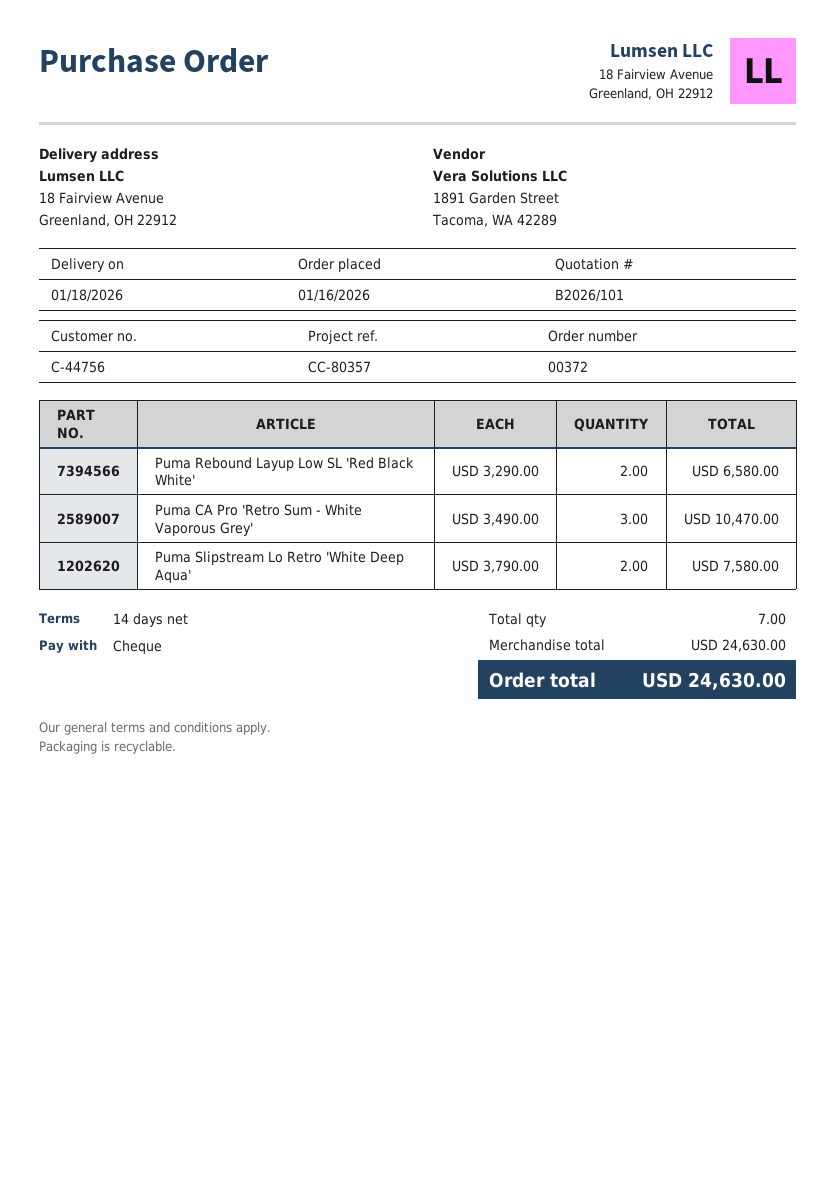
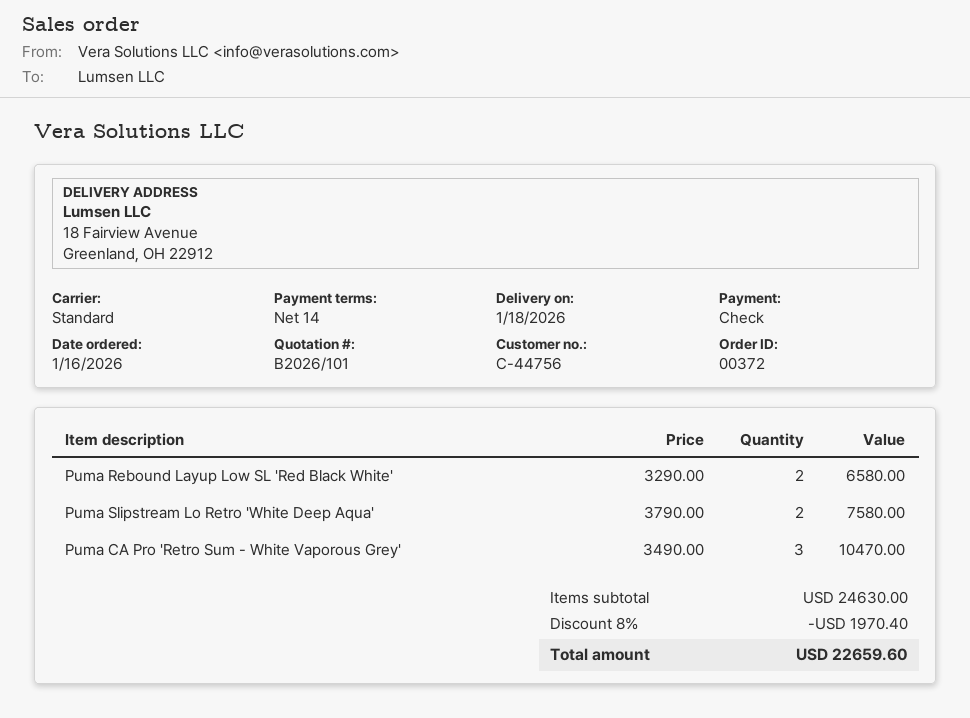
discount: none -> 8% = 1970.40
total: 24630.00 -> 22659.60

